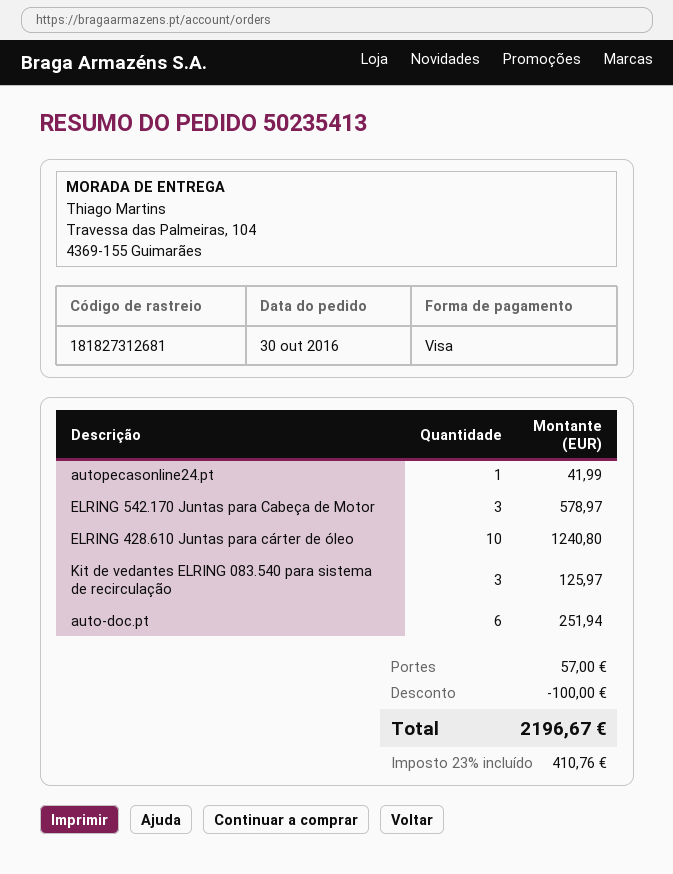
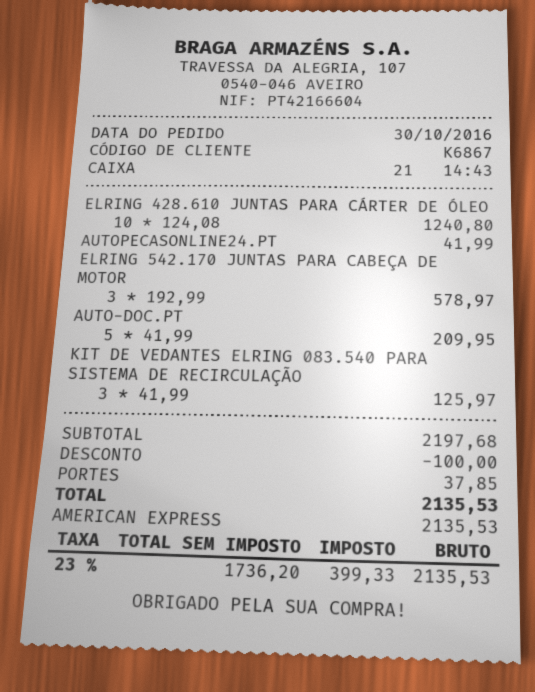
payment method: Visa -> American Express
auto-doc.pt: 6 for 251.94 -> 5 for 209.95
shipping: 57.00 -> 37.85
tax: 23% = 410.76 -> 23% = 399.33
total: 2196.67 -> 2135.53

